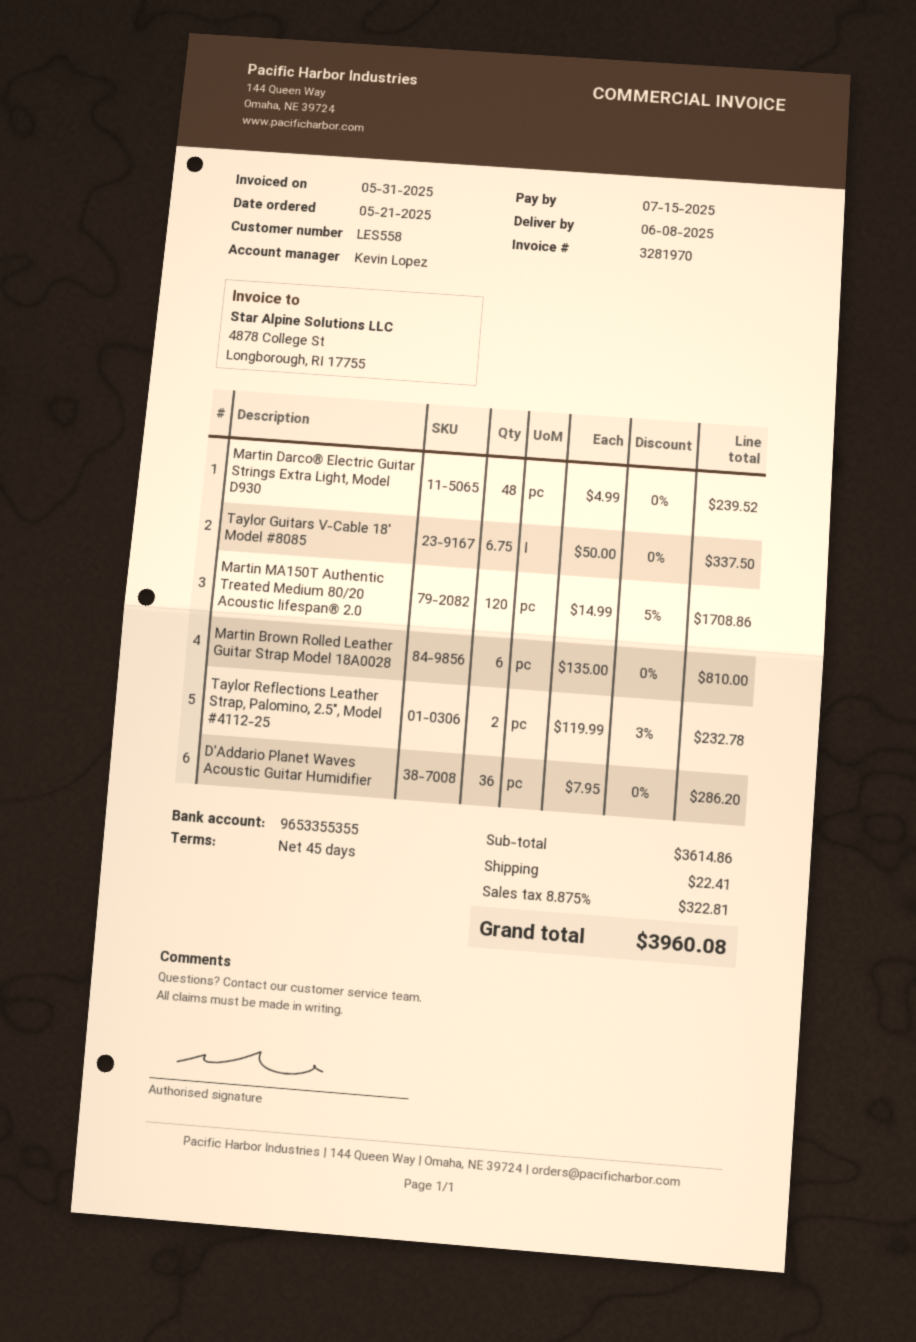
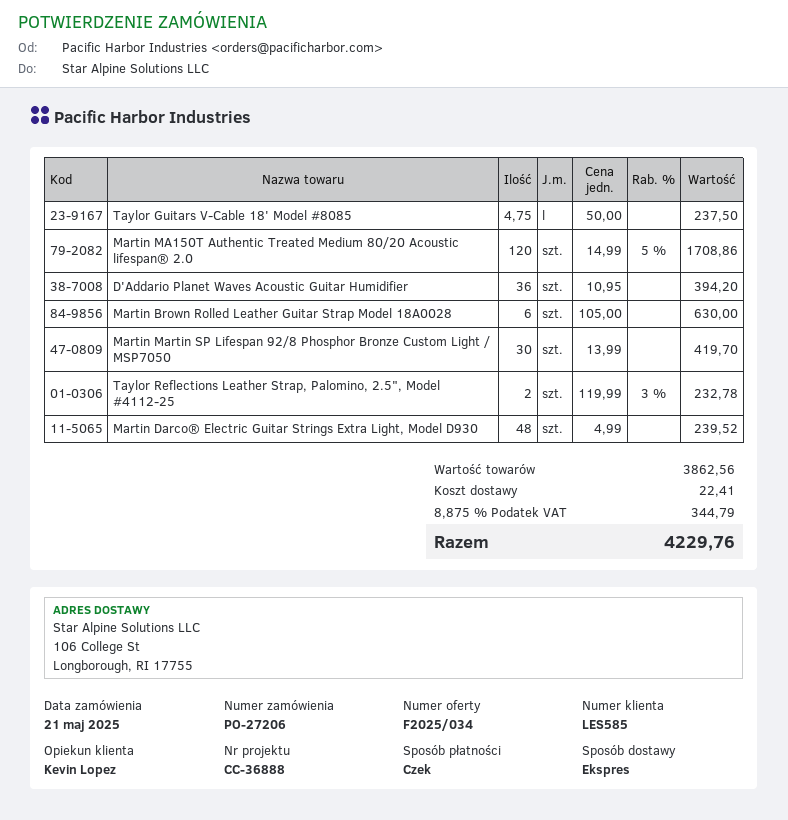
customer number: LES558 -> LES585
Taylor Guitars V-Cable 18' Model #8085: 6.75 x 50.00 = 337.50 -> 4.75 x 50.00 = 237.50
Martin Brown Rolled Leather Guitar Strap Model 18A0028: 6 x 135.00 = 810.00 -> 6 x 105.00 = 630.00
D'Addario Planet Waves Acoustic Guitar Humidifier: 36 x 7.95 = 286.20 -> 36 x 10.95 = 394.20
Martin Martin SP Lifespan 92/8 Phosphor Bronze Custom Light / MSP7050: none -> 30 x 13.99 = 419.70
subtotal: 3614.86 -> 3862.56
tax: 8.875% = 322.81 -> 8.875% = 344.79
total: 3960.08 -> 4229.76

